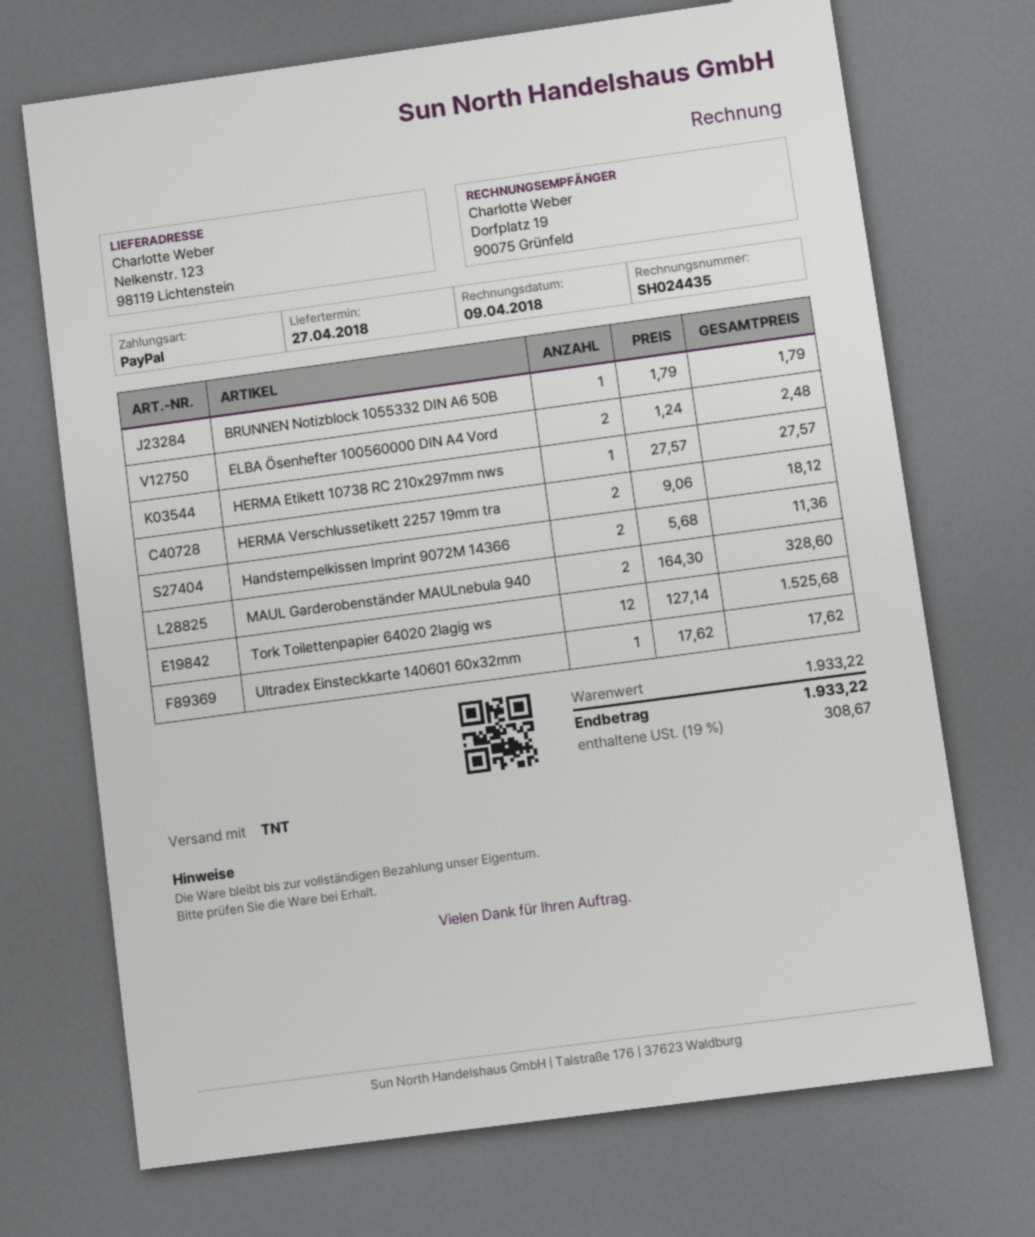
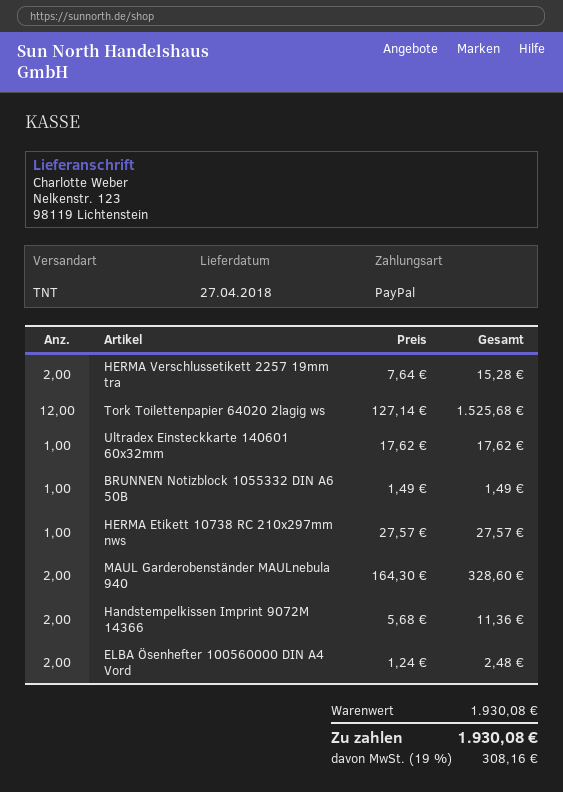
BRUNNEN Notizblock 1055332 DIN A6 50B: 1 x 1.79 = 1.79 -> 1 x 1.49 = 1.49
HERMA Verschlussetikett 2257 19mm tra: 2 x 9.06 = 18.12 -> 2 x 7.64 = 15.28
subtotal: 1933.22 -> 1930.08
tax: 19% = 308.67 -> 19% = 308.16
total: 1933.22 -> 1930.08

